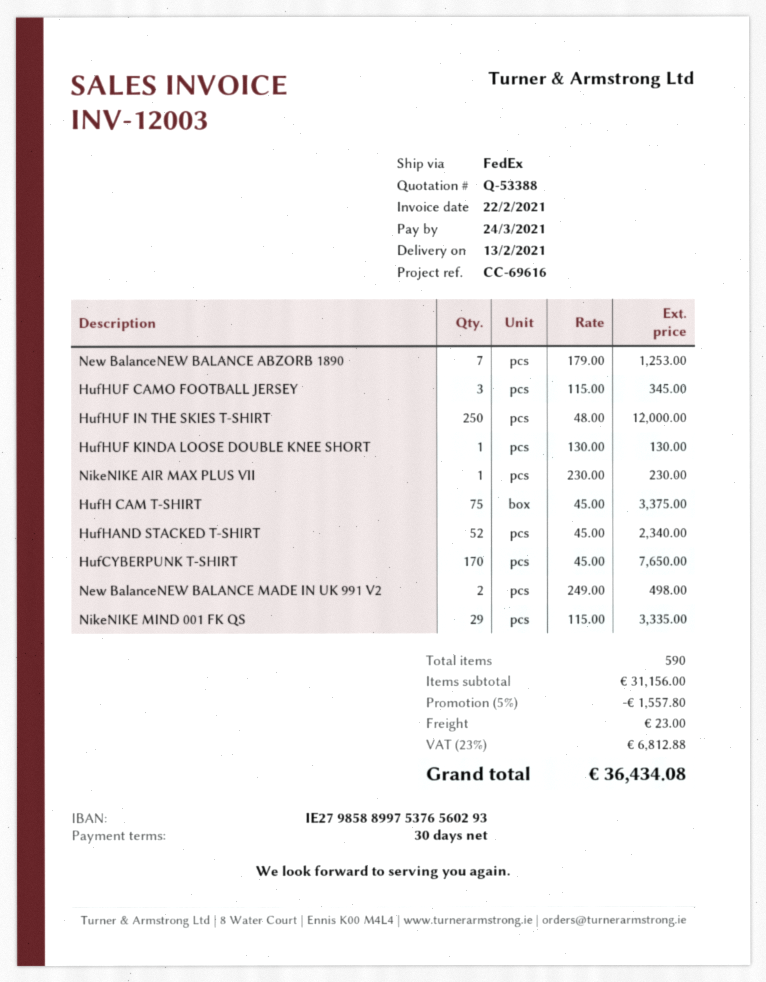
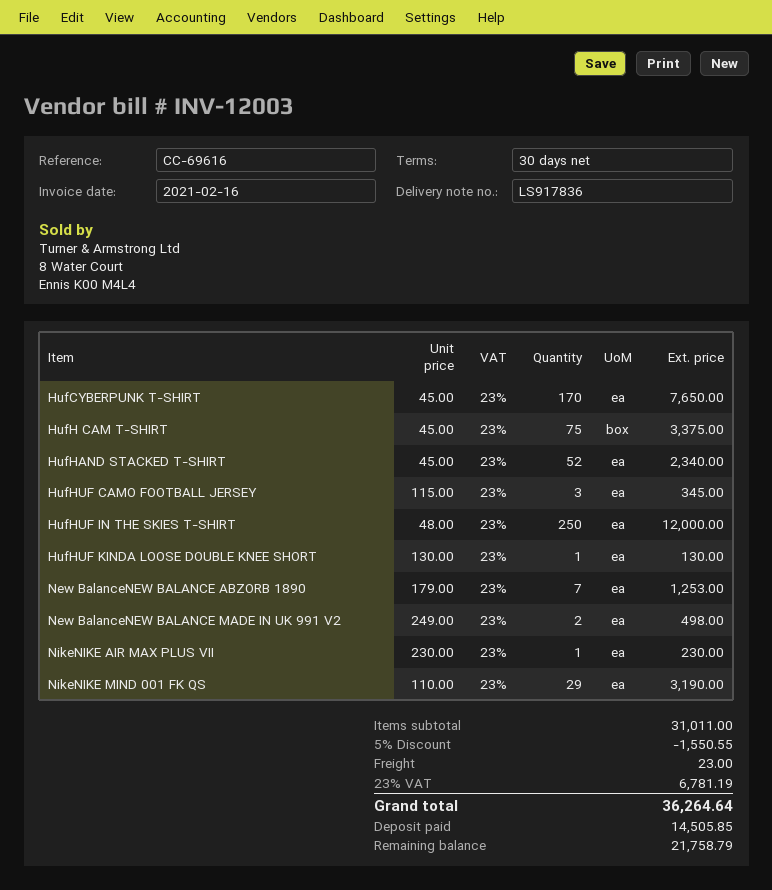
invoice date: 2021-02-22 -> 2021-02-16
NikeNIKE MIND 001 FK QS: 29 x 115.00 = 3335.00 -> 29 x 110.00 = 3190.00
subtotal: 31156.00 -> 31011.00
discount: 5% = 1557.80 -> 5% = 1550.55
tax: 23% = 6812.88 -> 23% = 6781.19
total: 36434.08 -> 36264.64

